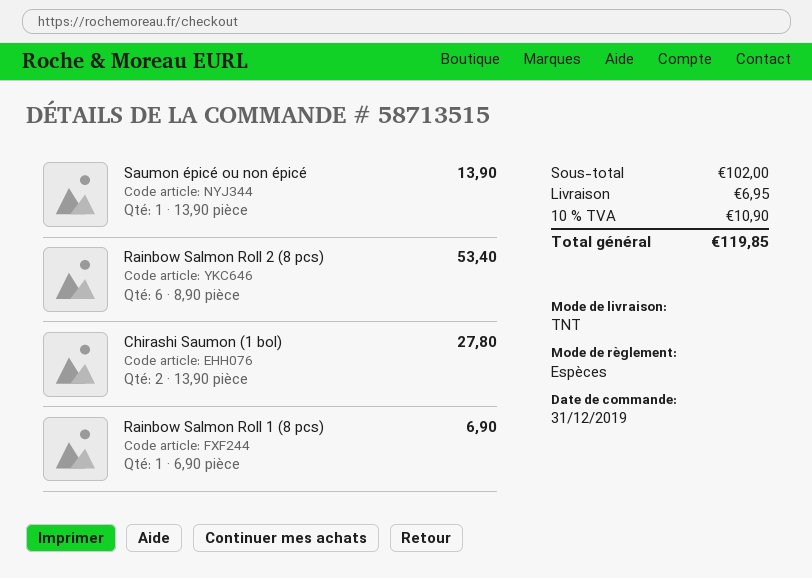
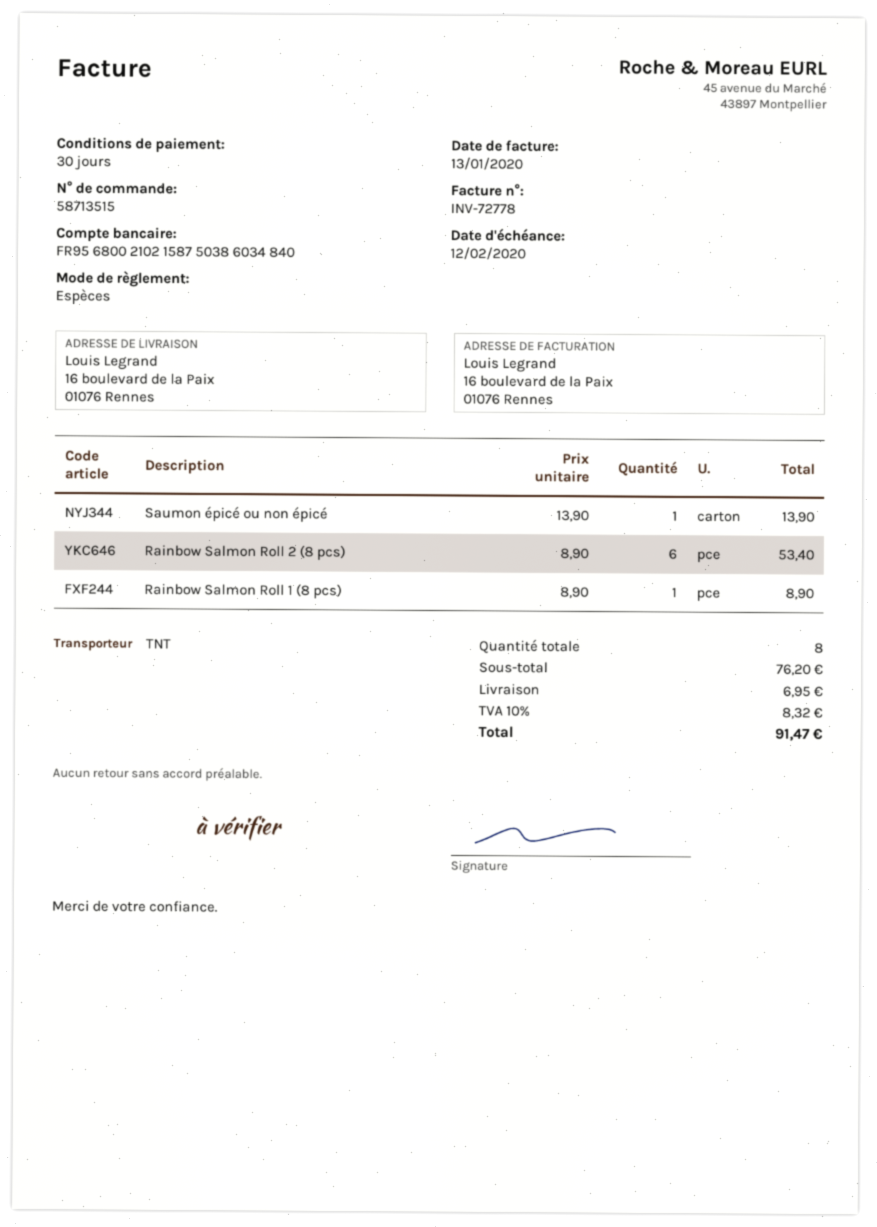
Chirashi Saumon (1 bol): 2 x 13.90 = 27.80 -> none
Rainbow Salmon Roll 1 (8 pcs): 1 x 6.90 = 6.90 -> 1 x 8.90 = 8.90
subtotal: 102.00 -> 76.20
tax: 10% = 10.90 -> 10% = 8.32
total: 119.85 -> 91.47

